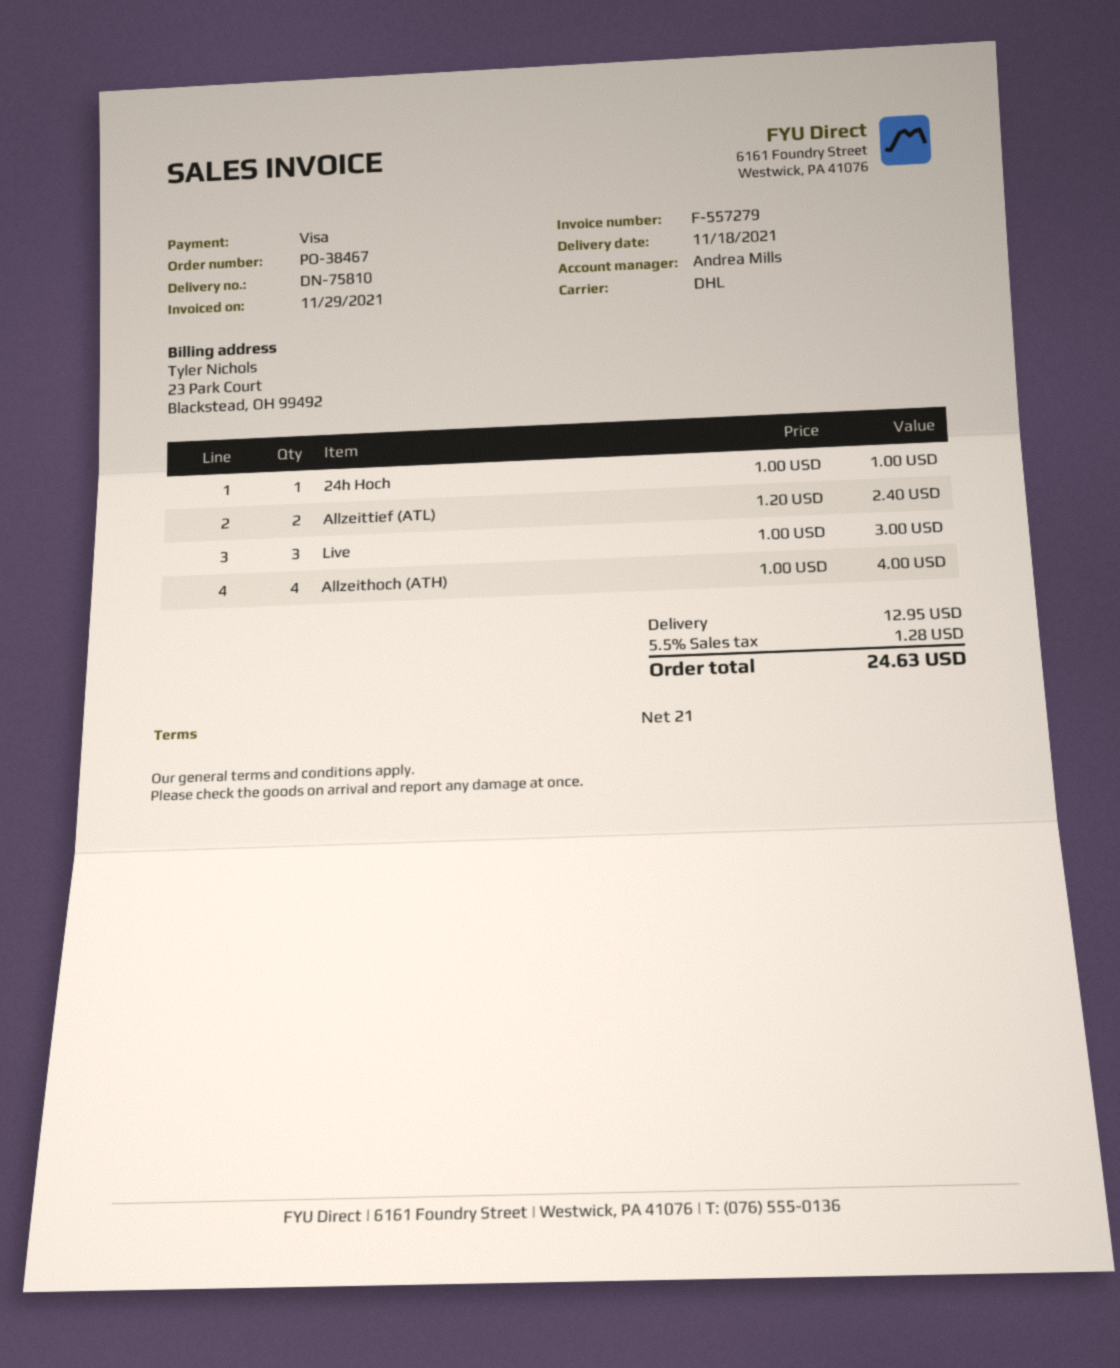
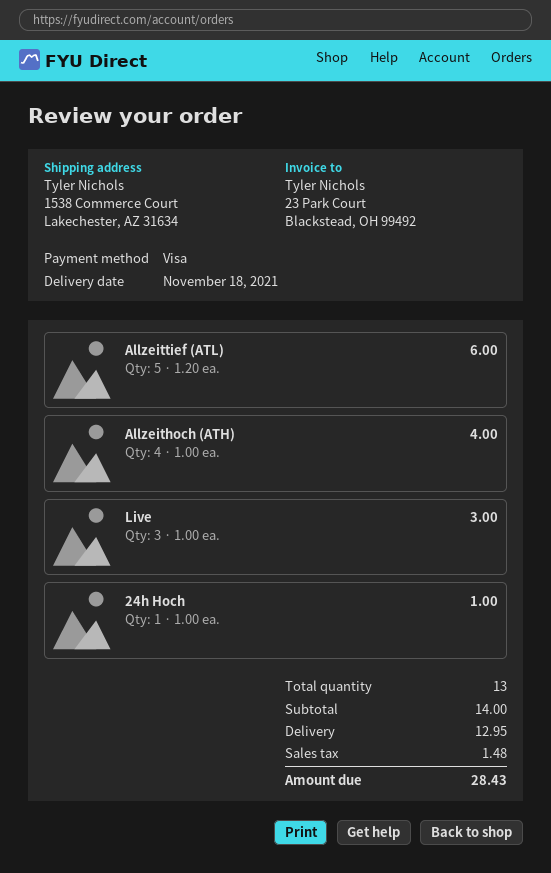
Allzeittief (ATL): 2 x 1.20 = 2.40 -> 5 x 1.20 = 6.00
tax: 1.28 -> 1.48
total: 24.63 -> 28.43

